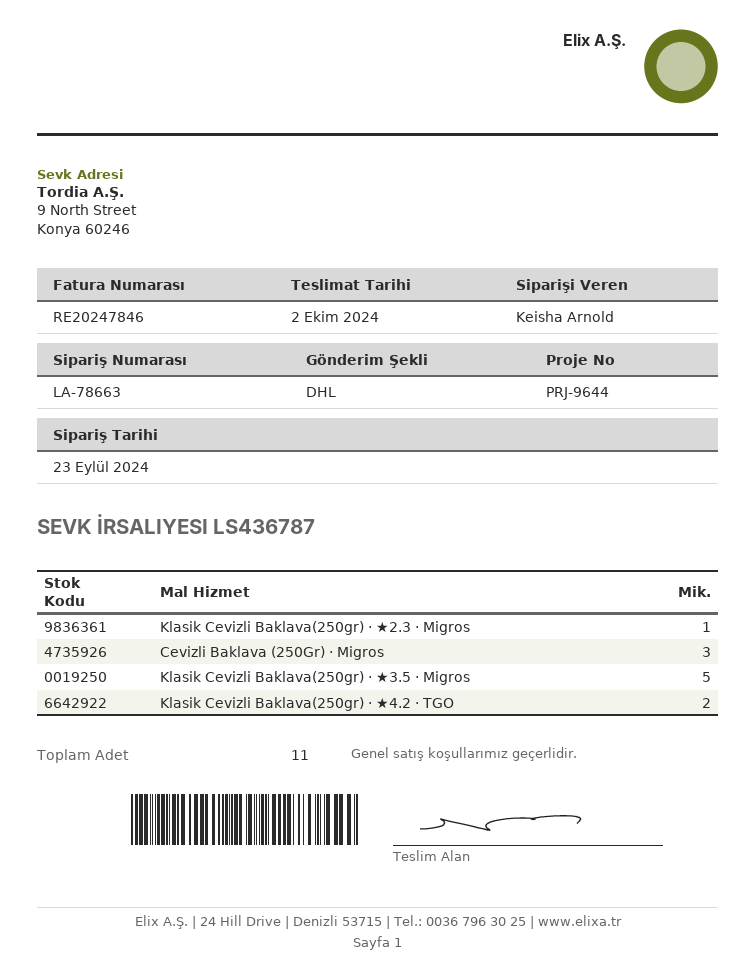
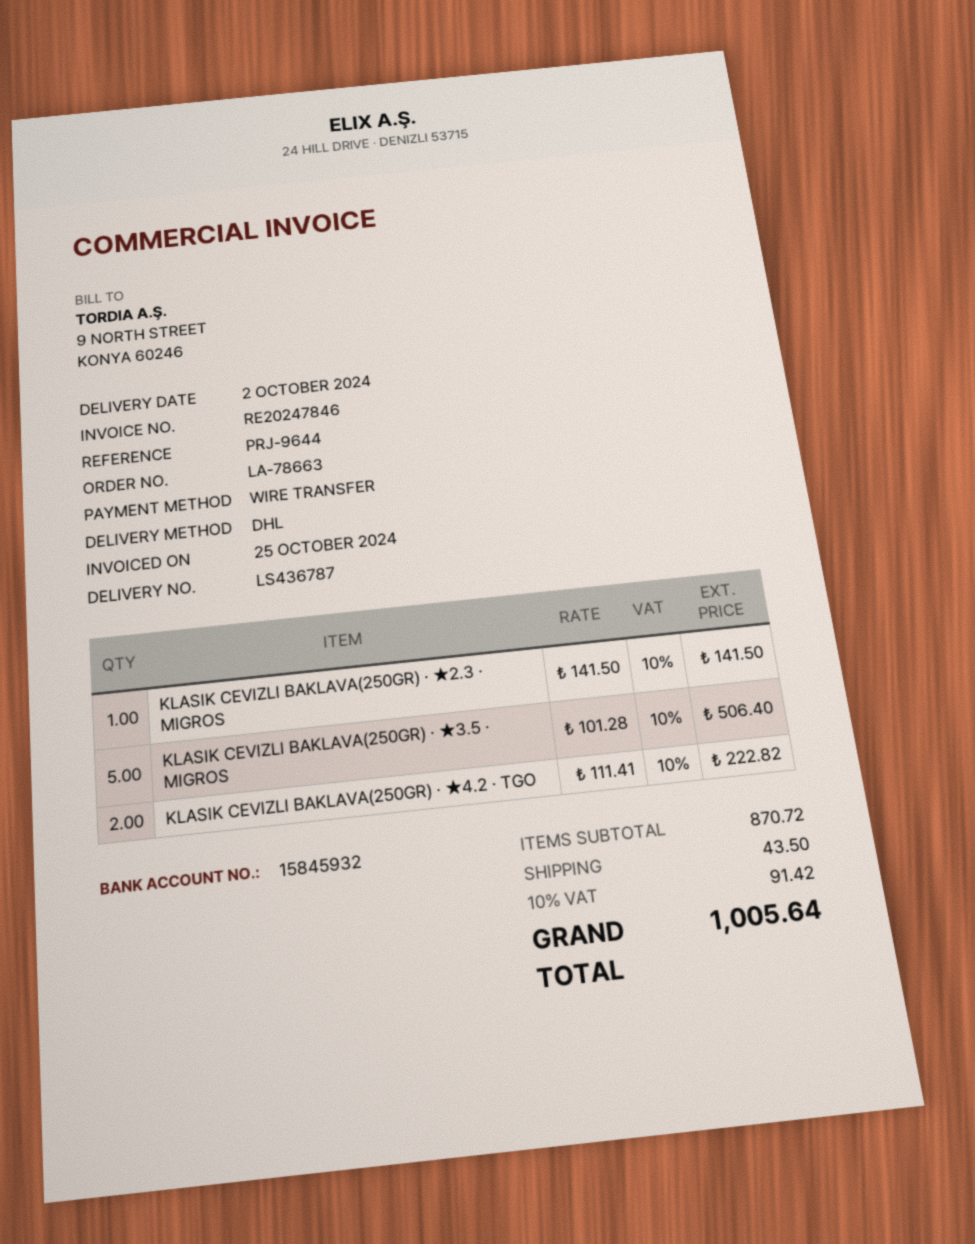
Cevizli Baklava (250Gr) · Migros: 3 -> none

